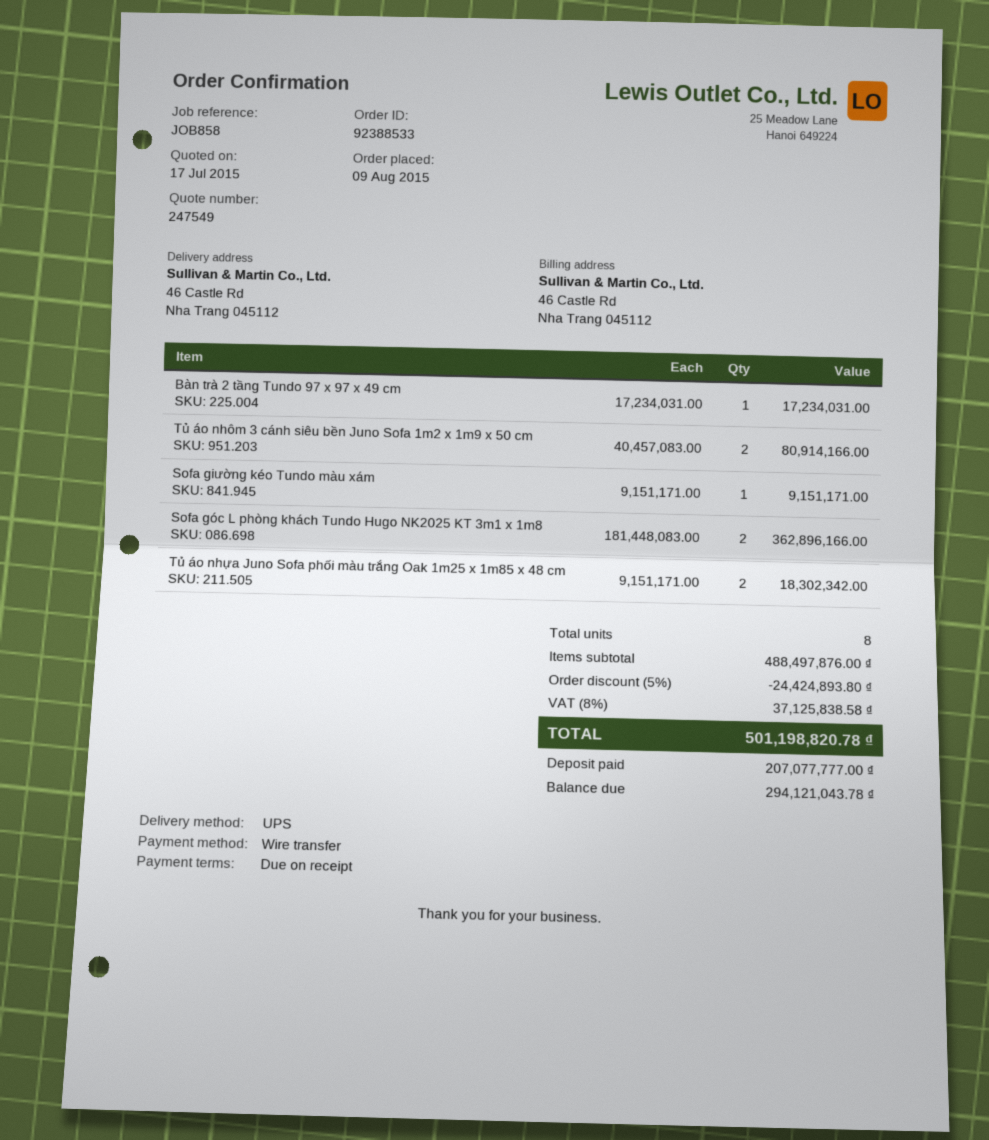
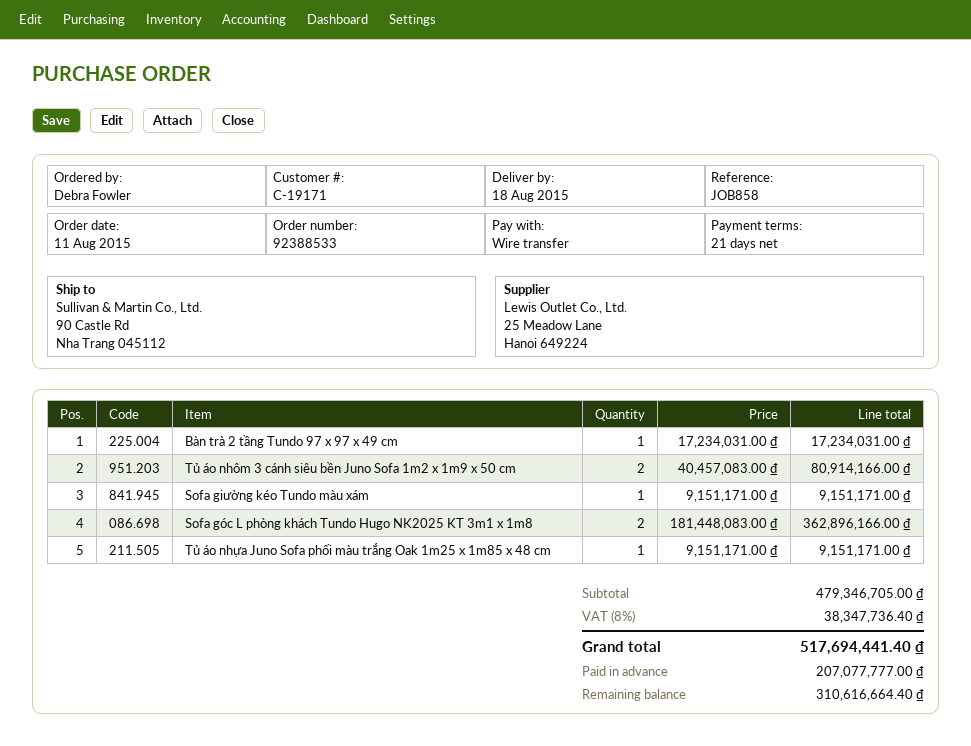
order date: 2015-08-09 -> 2015-08-11
payment terms: on receipt -> 21 days
ship to: 46 Castle Rd, Nha Trang 045112 -> 90 Castle Rd, Nha Trang 045112
Tủ áo nhựa Juno Sofa phối màu trắng Oak 1m25 x 1m85 x 48 cm: 2 x 9151171.00 = 18302342.00 -> 1 x 9151171.00 = 9151171.00
subtotal: 488497876.00 -> 479346705.00
discount: 5% = 24424893.80 -> none
tax: 8% = 37125838.58 -> 8% = 38347736.40
total: 501198820.78 -> 517694441.40
balance: 294121043.78 -> 310616664.40

